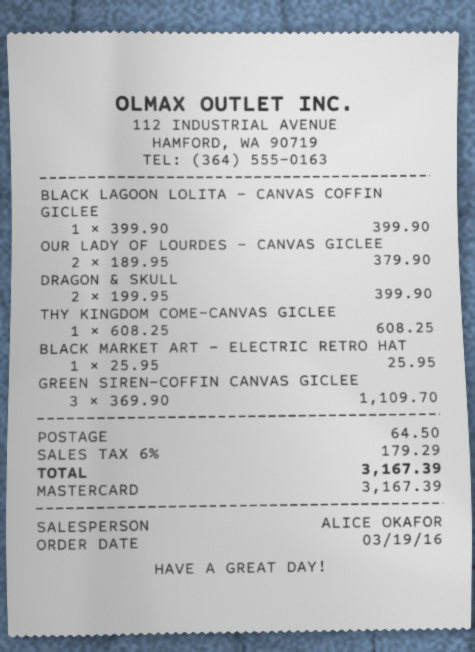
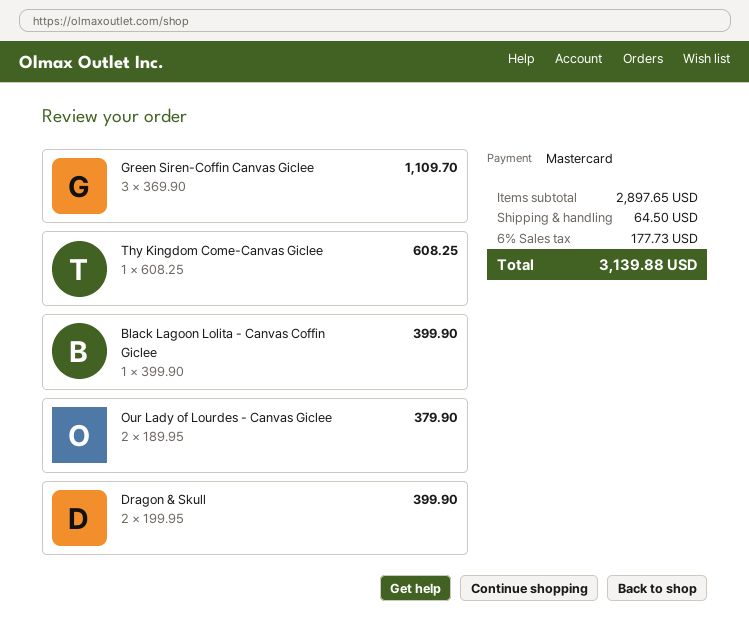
BLACK MARKET ART - ELECTRIC RETRO HAT: 1 x 25.95 = 25.95 -> none
tax: 6% = 179.29 -> 6% = 177.73
total: 3167.39 -> 3139.88

